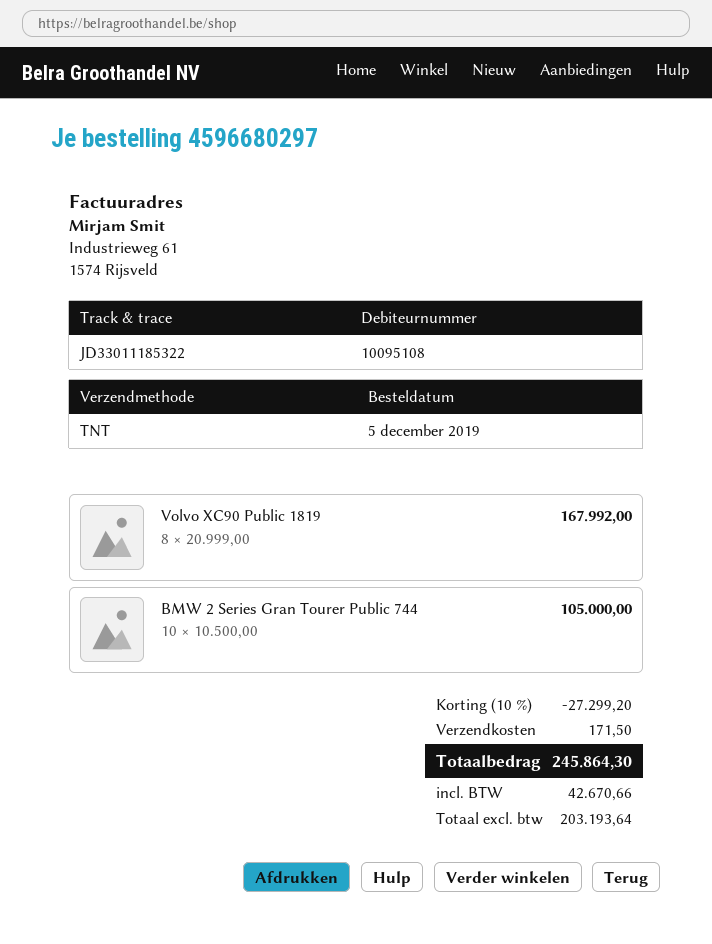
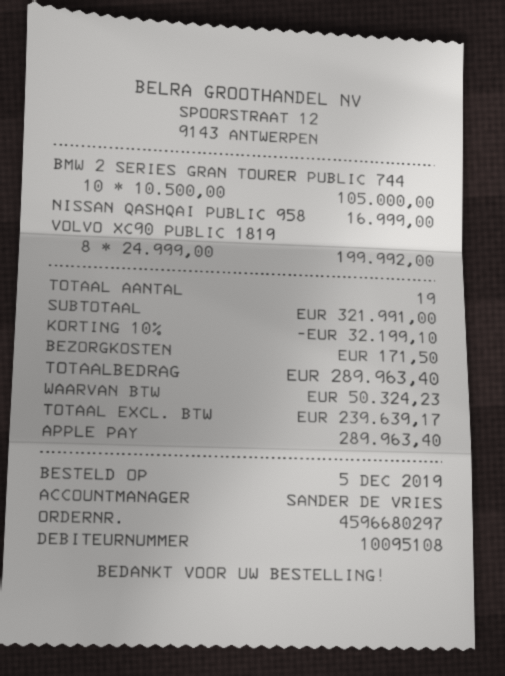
Volvo XC90 Public 1819: 8 x 20999.00 = 167992.00 -> 8 x 24999.00 = 199992.00
NISSAN QASHQAI PUBLIC 958: none -> 1 x 16999.00 = 16999.00
discount: 10% = 27299.20 -> 10% = 32199.10
net: 203193.64 -> 239639.17
tax: 42670.66 -> 50324.23
total: 245864.30 -> 289963.40

